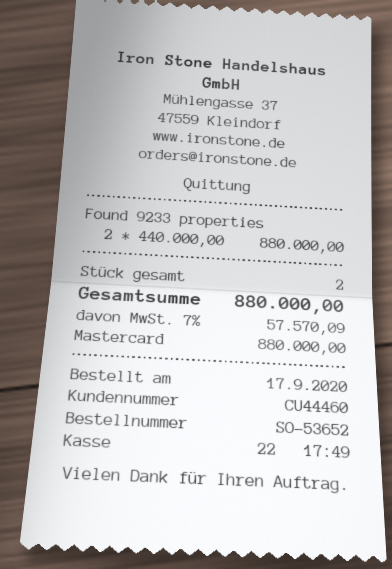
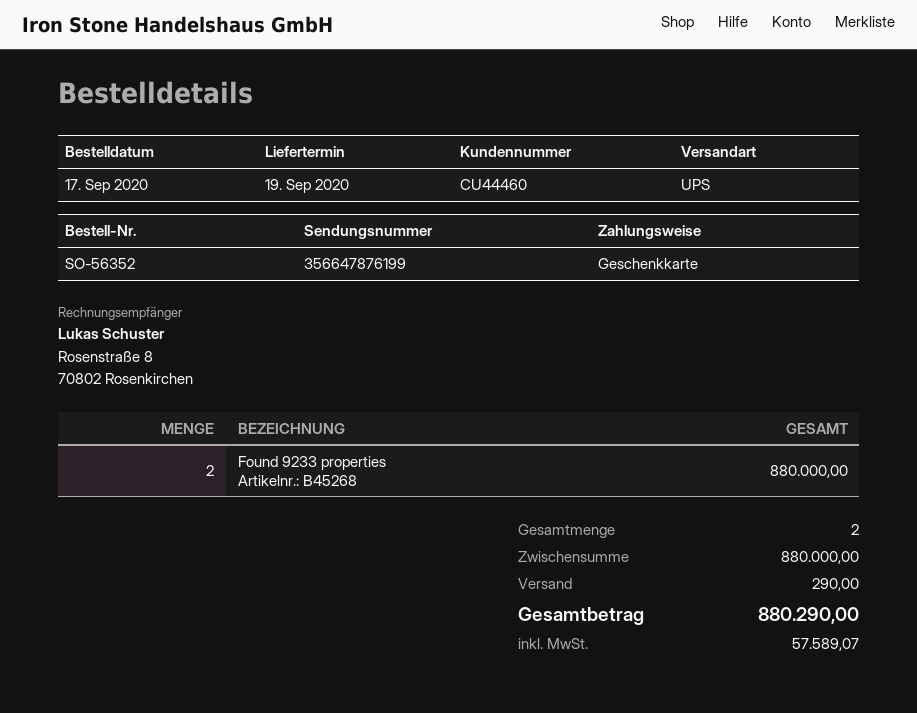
order number: SO-53652 -> SO-56352
payment method: Mastercard -> gift card
shipping: none -> 290.00
tax: 57570.09 -> 57589.07
total: 880000.00 -> 880290.00

